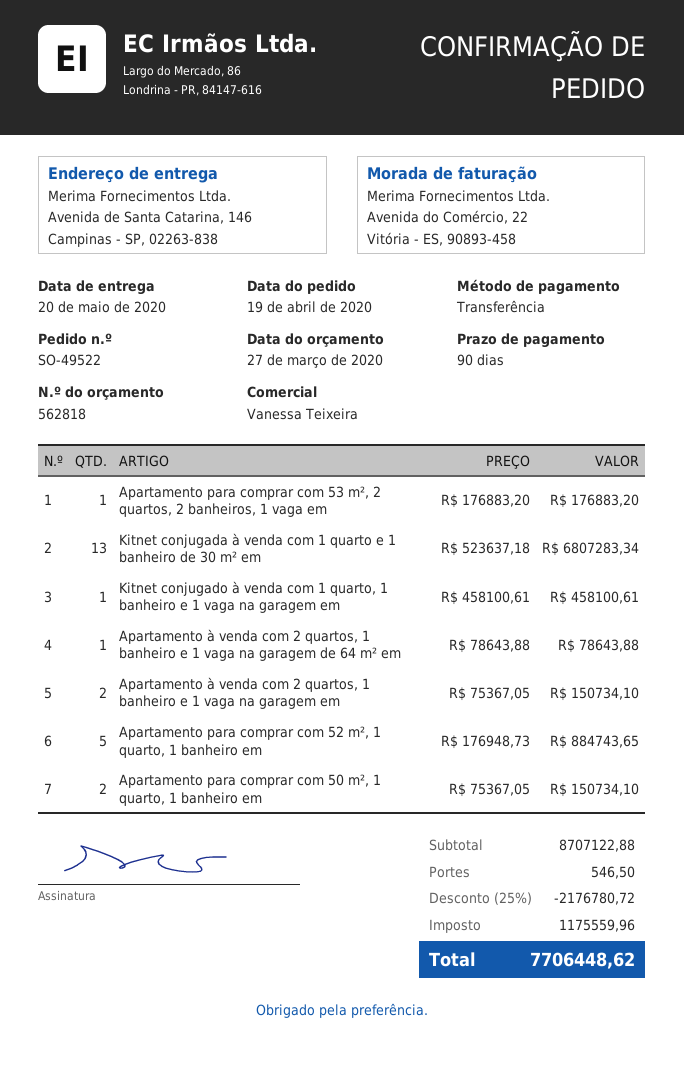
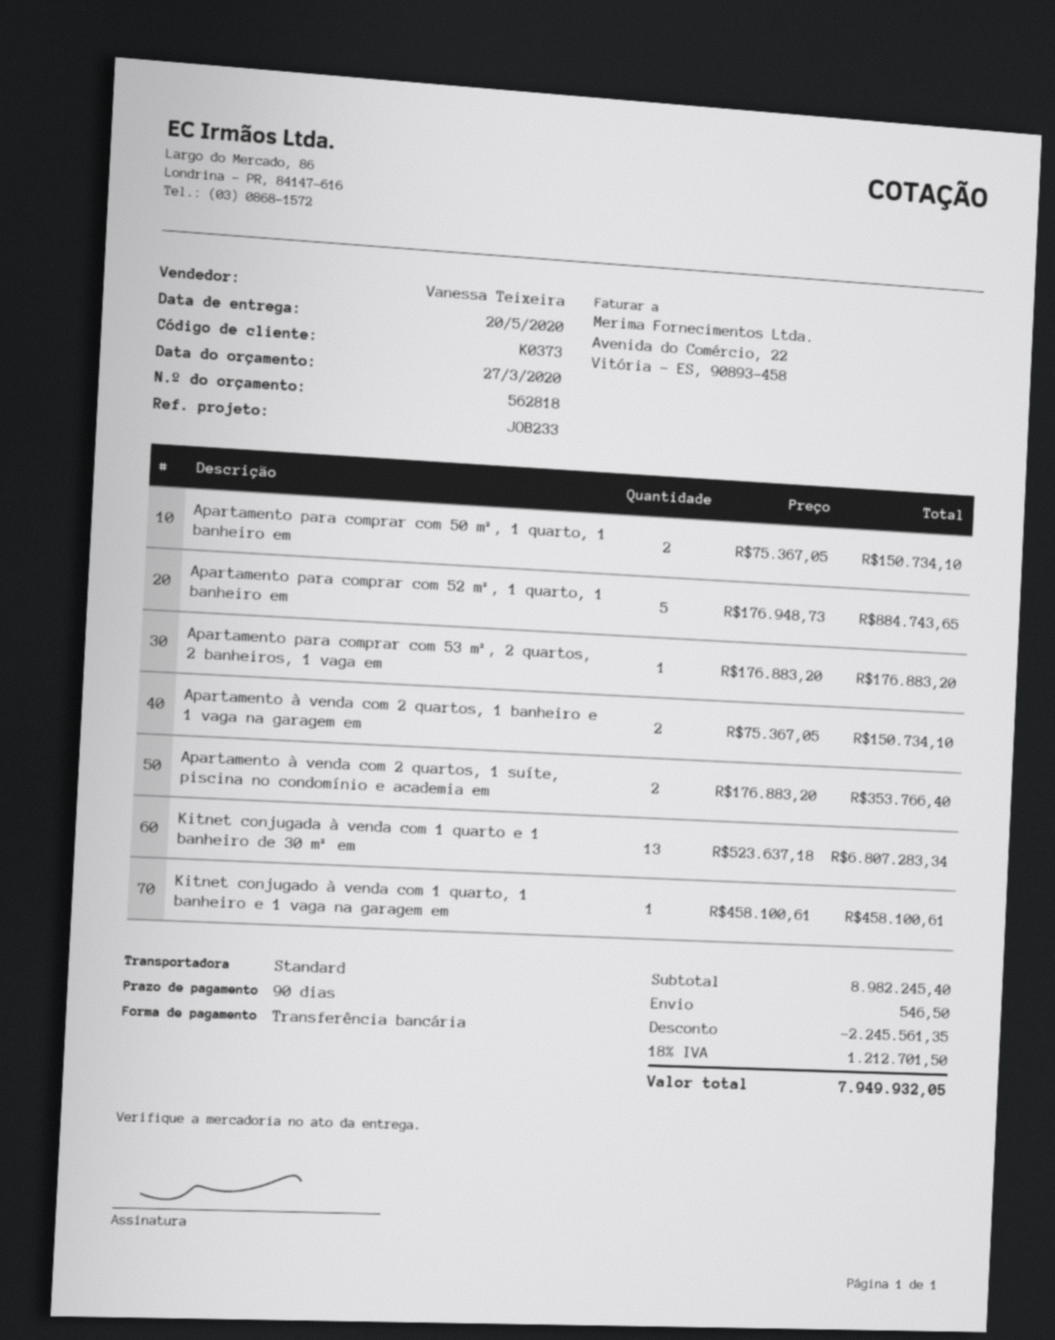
Apartamento à venda com 2 quartos, 1 banheiro e 1 vaga na garagem de 64 m² em: 1 x 78643.88 = 78643.88 -> none
Apartamento à venda com 2 quartos, 1 suíte, piscina no condomínio e academia em: none -> 2 x 176883.20 = 353766.40
subtotal: 8707122.88 -> 8982245.40
discount: 2176780.72 -> 2245561.35
tax: 1175559.96 -> 1212701.50
total: 7706448.62 -> 7949932.05

